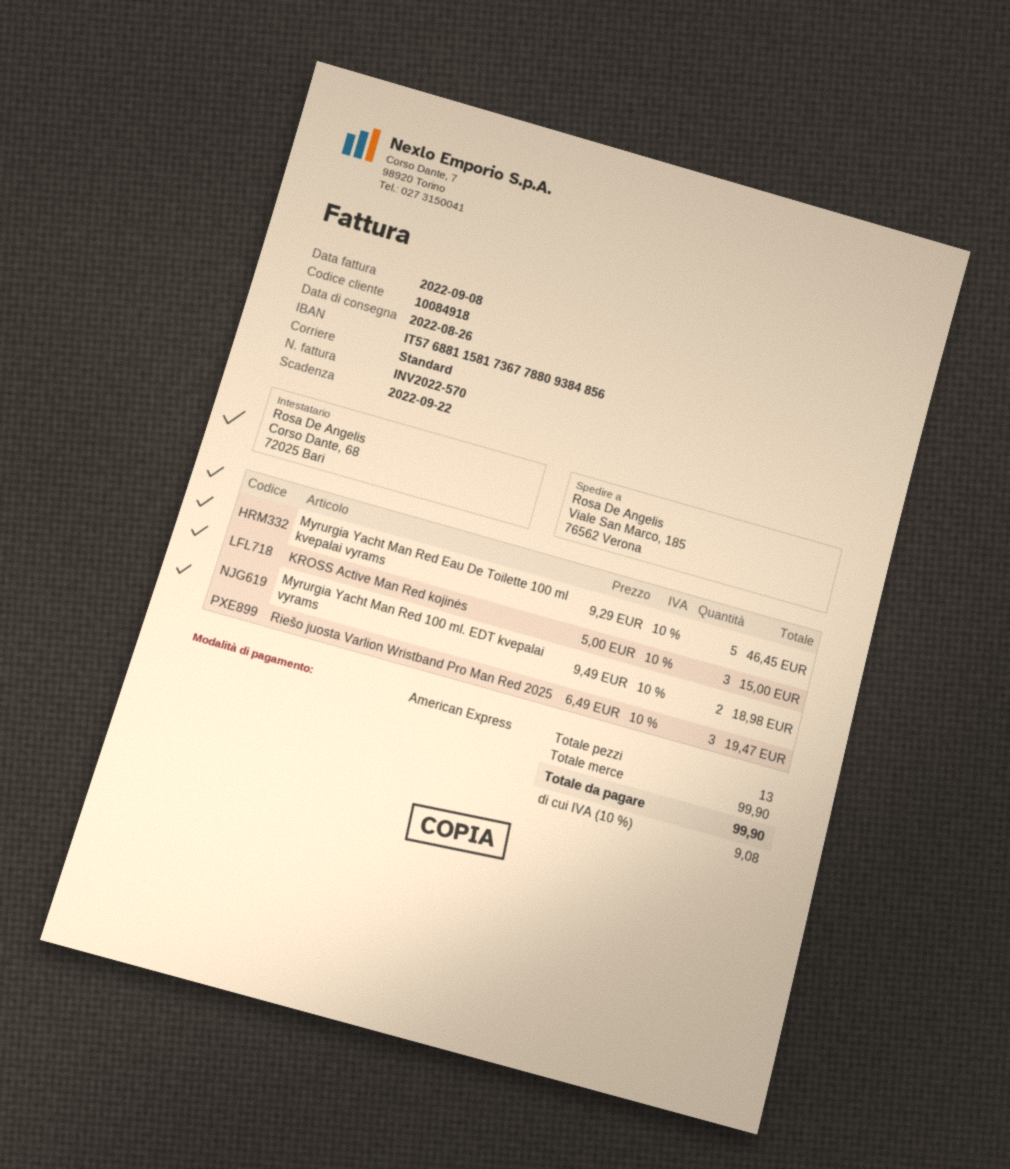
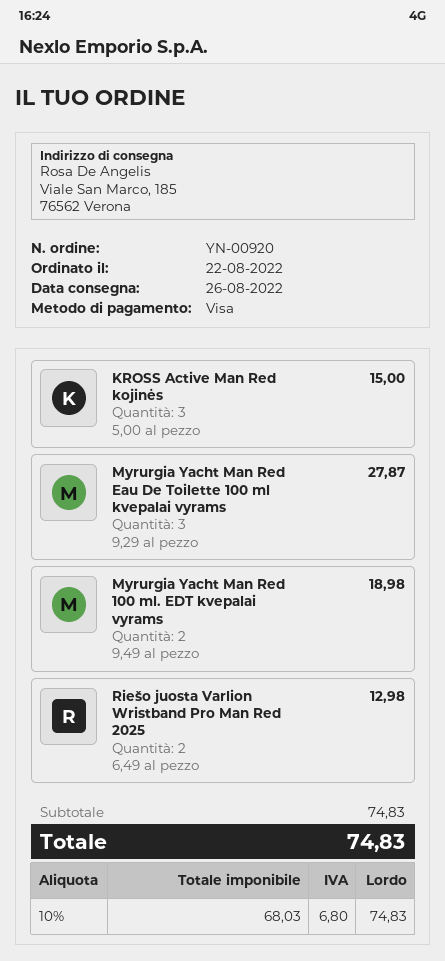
payment method: American Express -> Visa
Myrurgia Yacht Man Red Eau De Toilette 100 ml kvepalai vyrams: 5 x 9.29 = 46.45 -> 3 x 9.29 = 27.87
Riešo juosta Varlion Wristband Pro Man Red 2025: 3 x 6.49 = 19.47 -> 2 x 6.49 = 12.98
subtotal: 99.90 -> 74.83
tax: 10% = 9.08 -> 10% = 6.80
total: 99.90 -> 74.83

